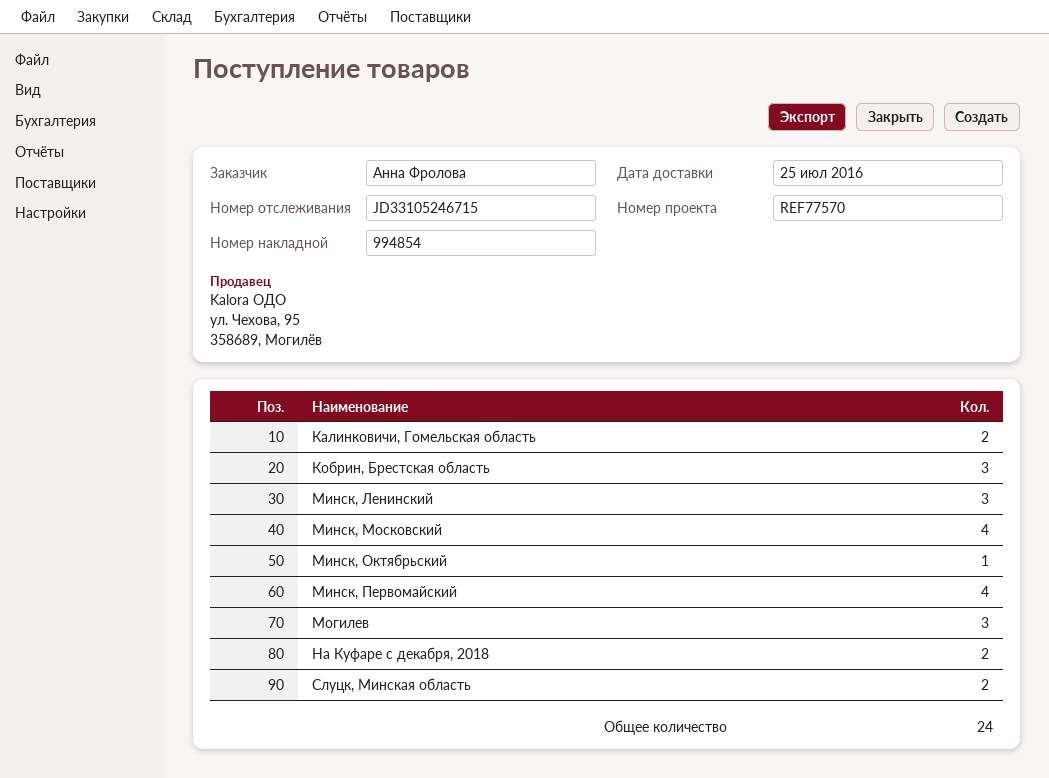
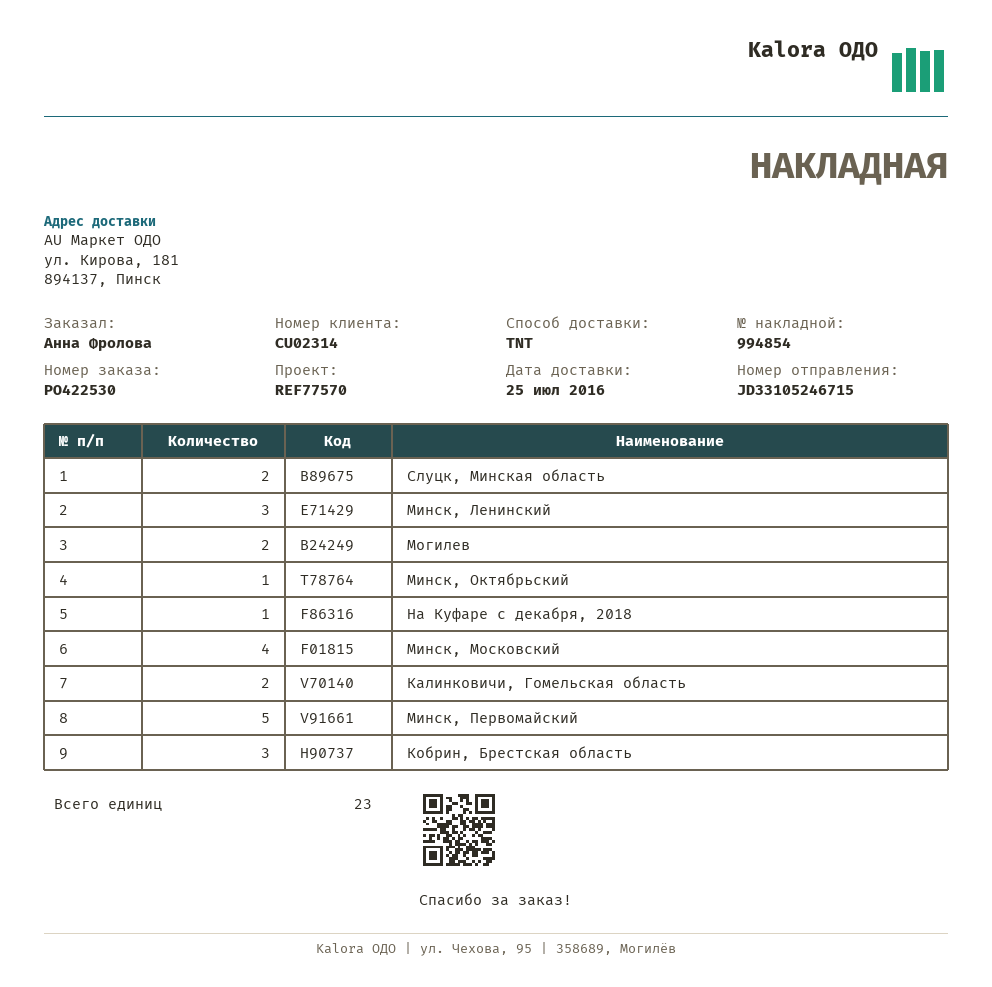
Минск, Первомайский: 4 -> 5
Могилев: 3 -> 2
На Куфаре с декабря, 2018: 2 -> 1
total quantity: 24 -> 23

